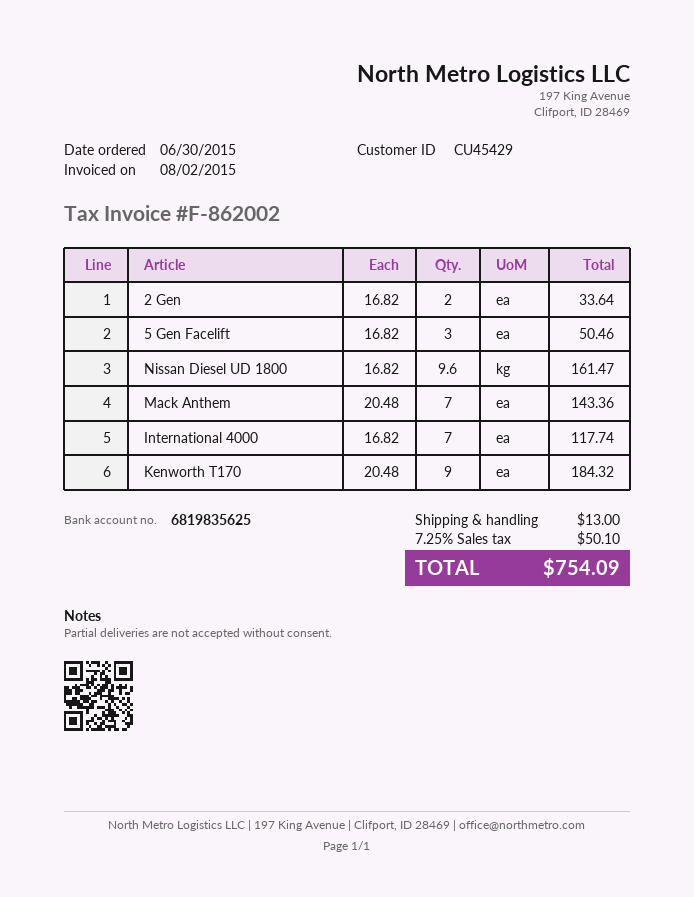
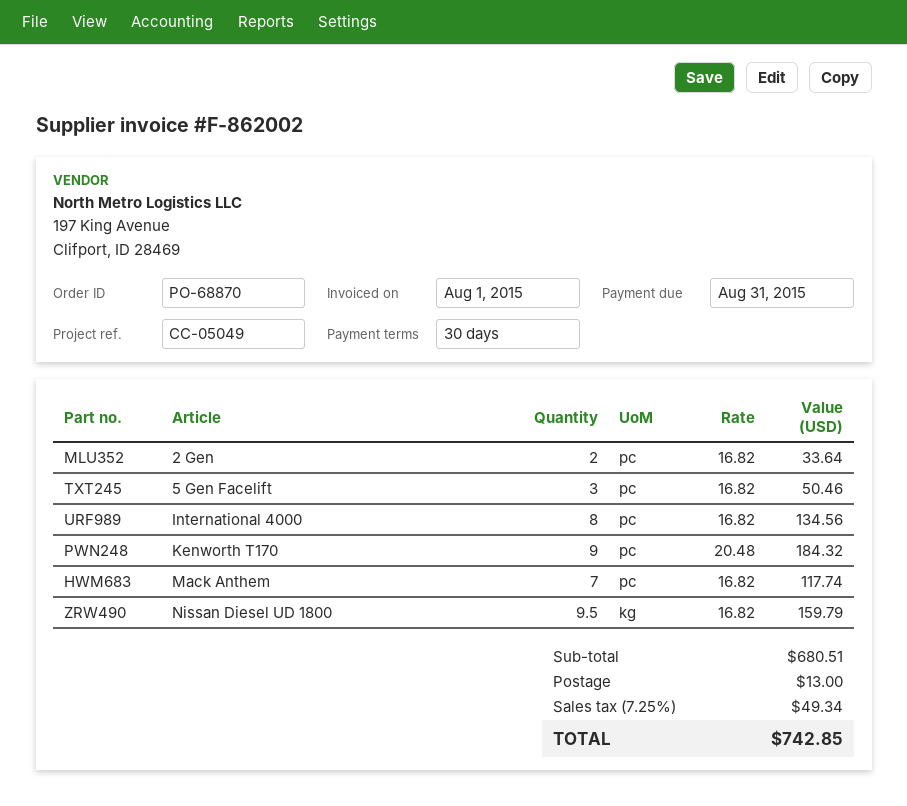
invoice date: 2015-08-02 -> 2015-08-01
Nissan Diesel UD 1800: 9.6 x 16.82 = 161.47 -> 9.5 x 16.82 = 159.79
Mack Anthem: 7 x 20.48 = 143.36 -> 7 x 16.82 = 117.74
International 4000: 7 x 16.82 = 117.74 -> 8 x 16.82 = 134.56
tax: 7.25% = 50.10 -> 7.25% = 49.34
total: 754.09 -> 742.85

